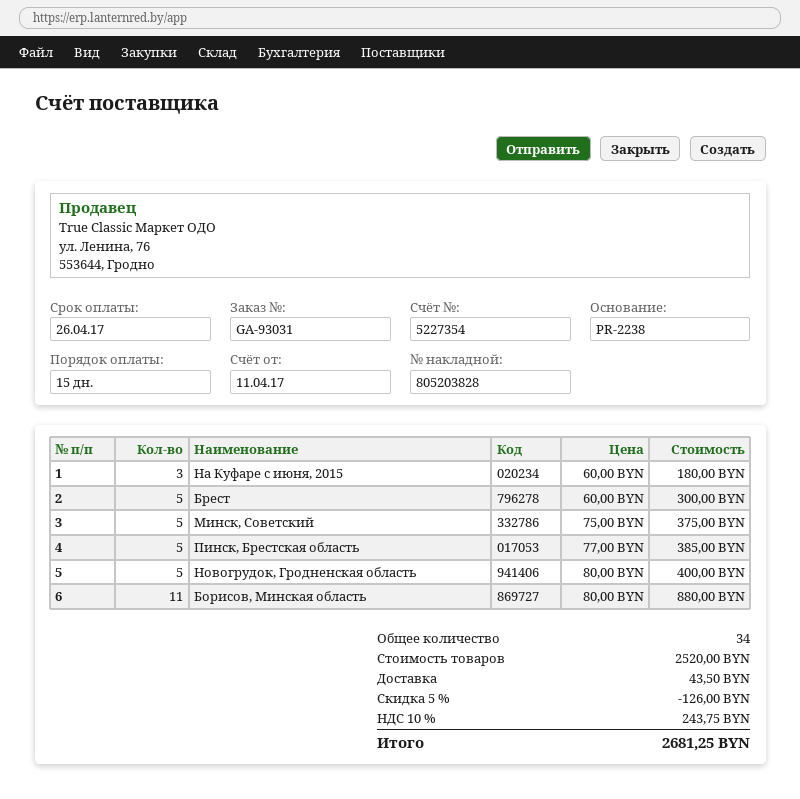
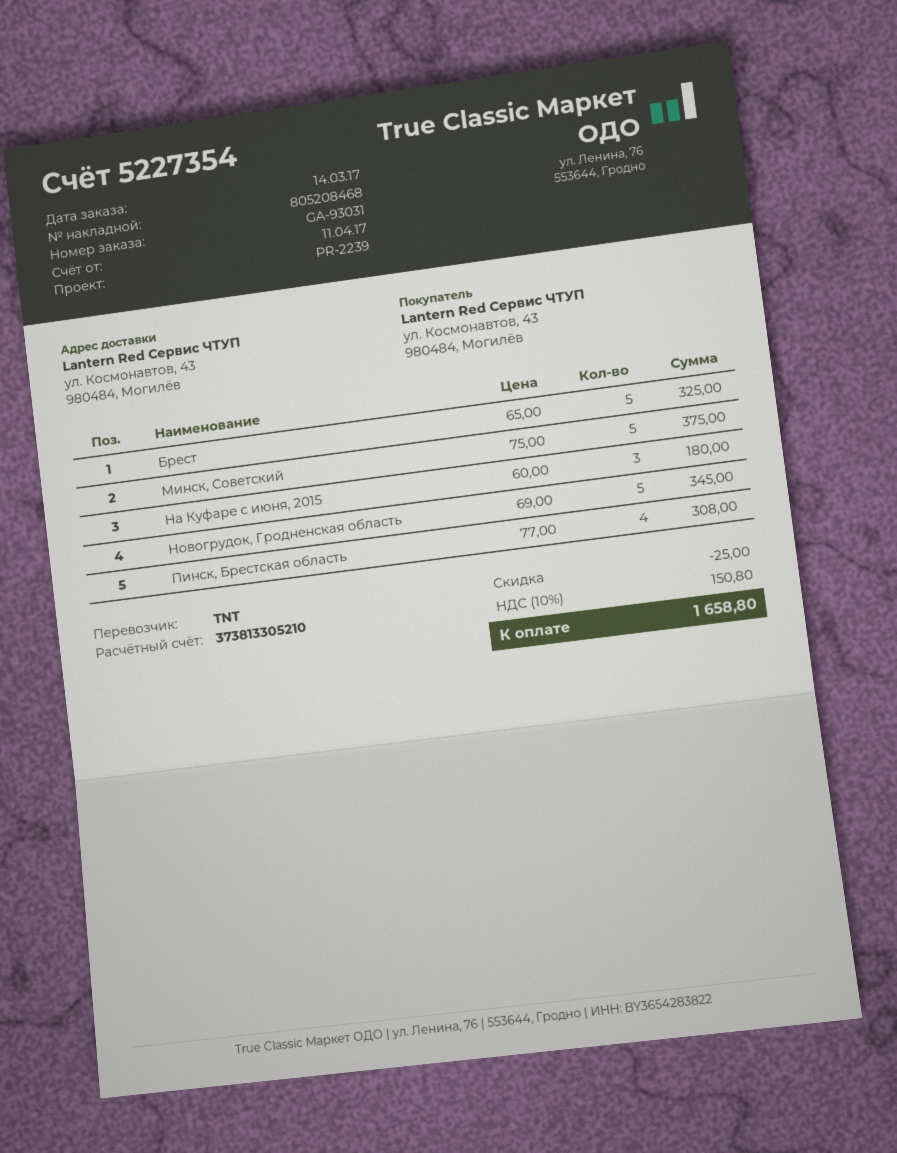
delivery note number: 805203828 -> 805208468
reference: PR-2238 -> PR-2239
Брест: 5 x 60.00 = 300.00 -> 5 x 65.00 = 325.00
Пинск, Брестская область: 5 x 77.00 = 385.00 -> 4 x 77.00 = 308.00
Новогрудок, Гродненская область: 5 x 80.00 = 400.00 -> 5 x 69.00 = 345.00
Борисов, Минская область: 11 x 80.00 = 880.00 -> none
discount: 126.00 -> 25.00
shipping: 43.50 -> none
tax: 10% = 243.75 -> 10% = 150.80
total: 2681.25 -> 1658.80

